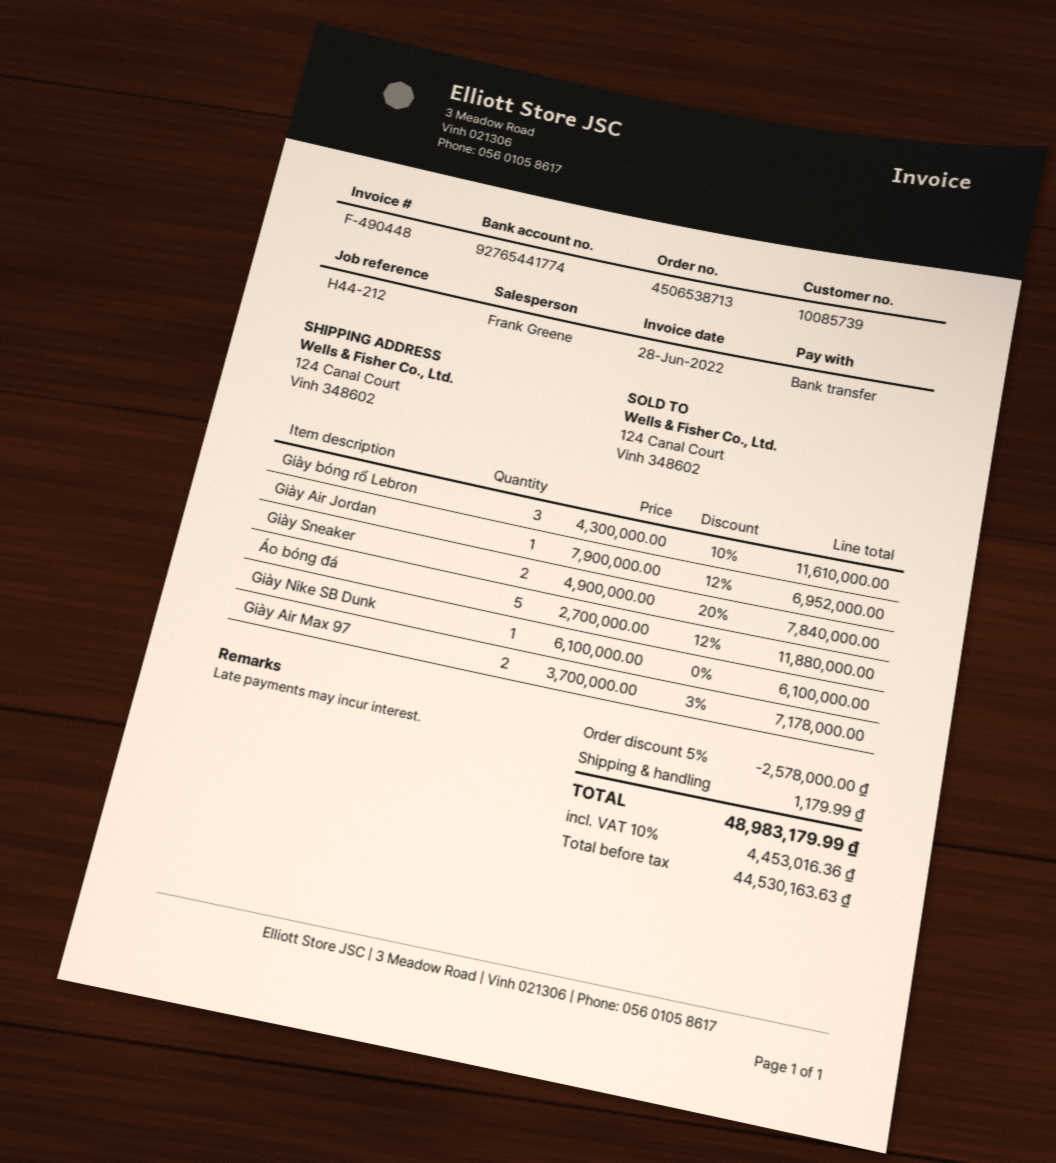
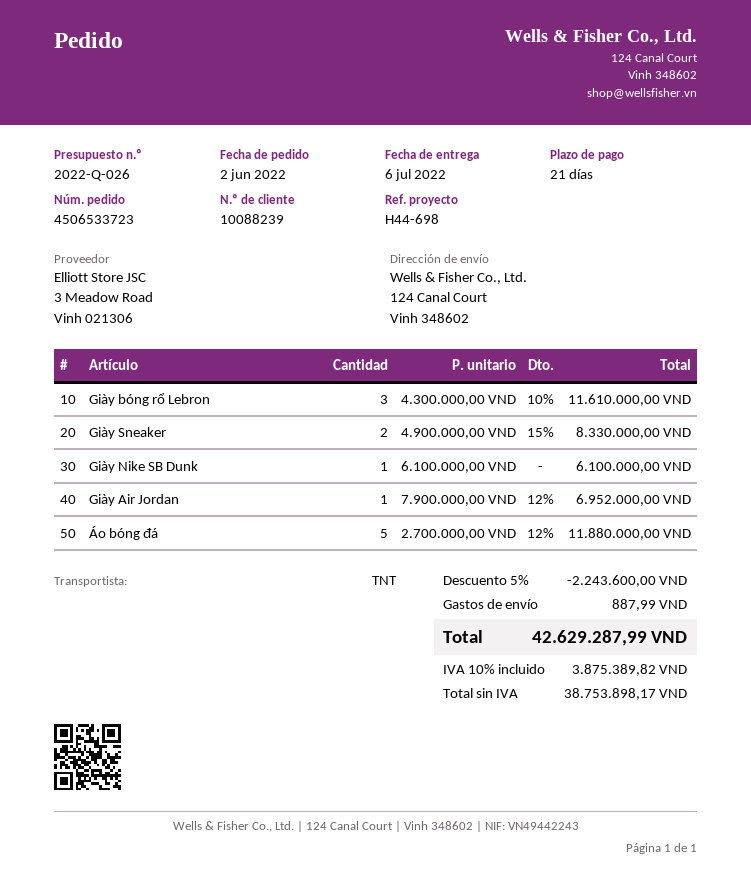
order number: 4506538713 -> 4506533723
customer number: 10085739 -> 10088239
reference: H44-212 -> H44-698
Giày Sneaker: 2 x 4900000.00 - 20% = 7840000.00 -> 2 x 4900000.00 - 15% = 8330000.00
Giày Air Max 97: 2 x 3700000.00 - 3% = 7178000.00 -> none
discount: 5% = 2578000.00 -> 5% = 2243600.00
shipping: 1179.99 -> 887.99
net: 44530163.63 -> 38753898.17
tax: 10% = 4453016.36 -> 10% = 3875389.82
total: 48983179.99 -> 42629287.99

